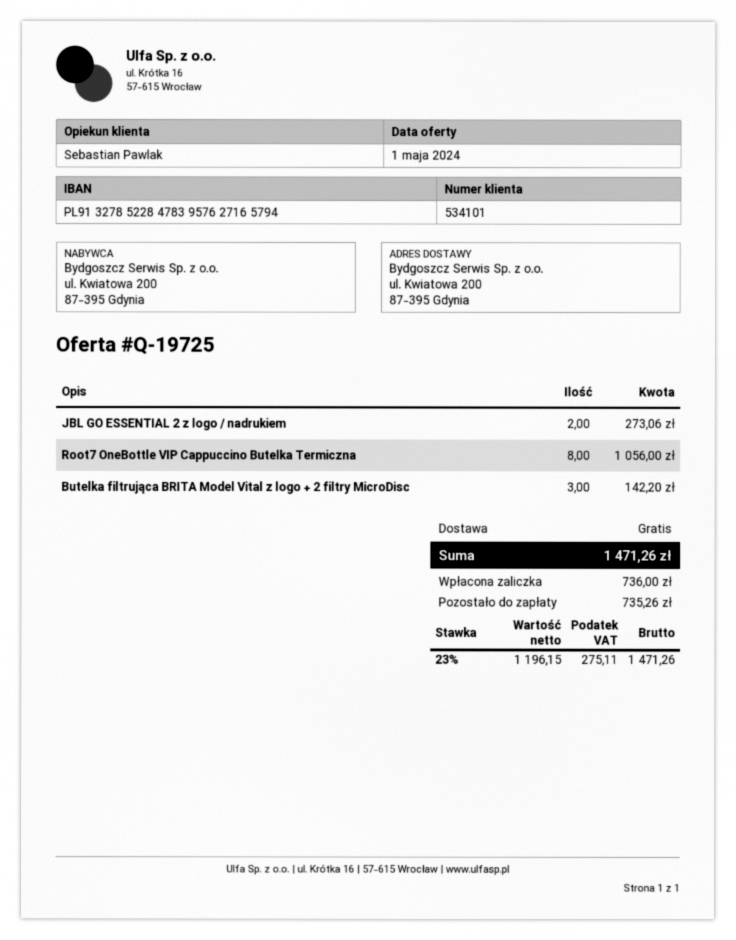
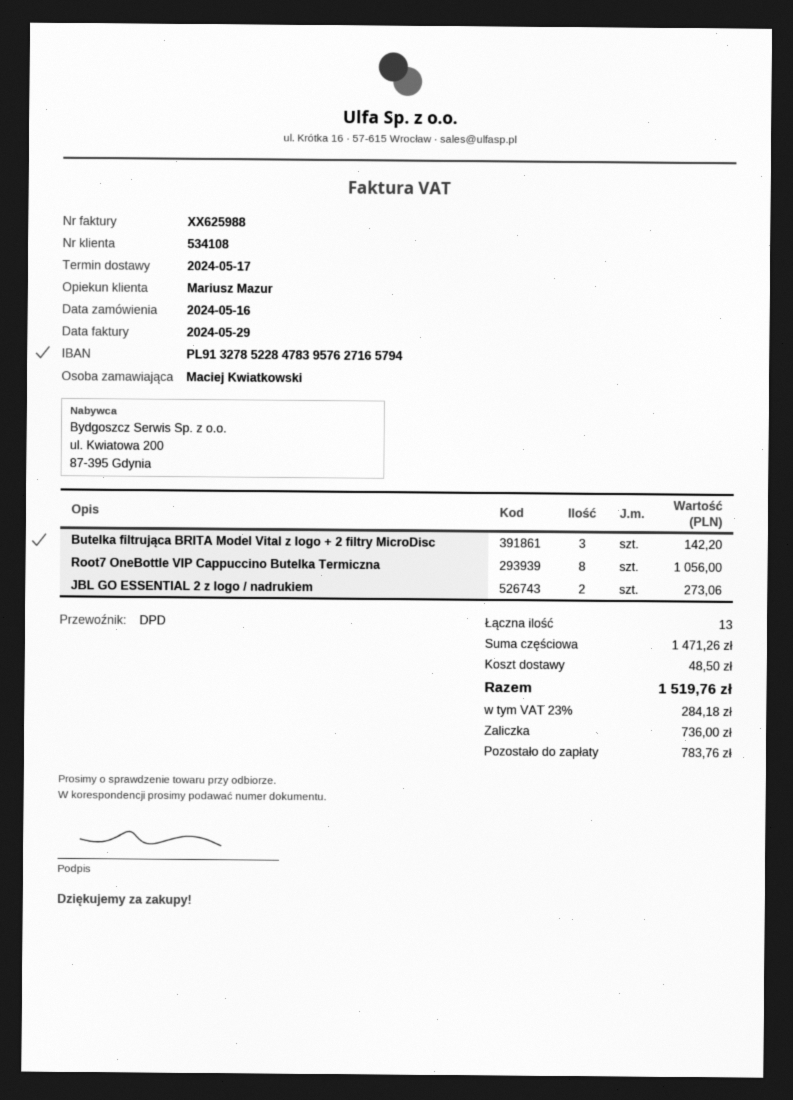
customer number: 534101 -> 534108
sales rep: Sebastian Pawlak -> Mariusz Mazur
shipping: 0.00 -> 48.50
tax: 23% = 275.11 -> 23% = 284.18
total: 1471.26 -> 1519.76
balance: 735.26 -> 783.76

